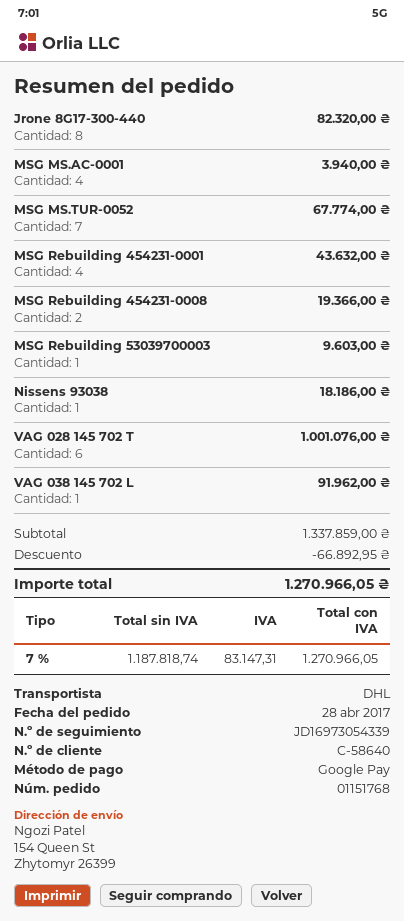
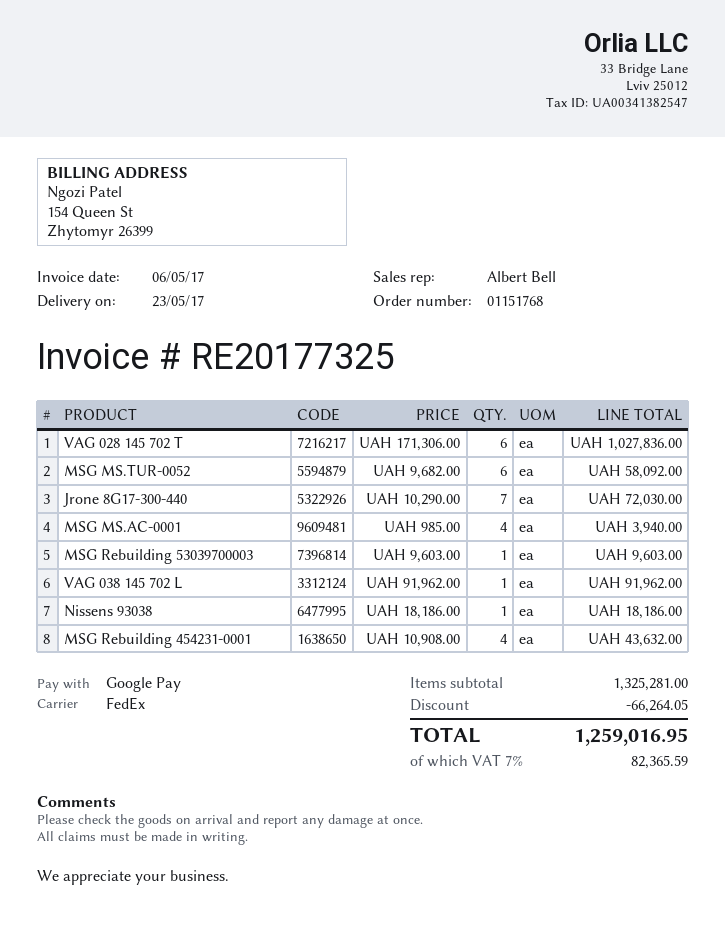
shipping method: DHL -> FedEx
Jrone 8G17-300-440: 8 for 82320.00 -> 7 for 72030.00
MSG MS.TUR-0052: 7 for 67774.00 -> 6 for 58092.00
MSG Rebuilding 454231-0008: 2 for 19366.00 -> none
VAG 028 145 702 T: 6 for 1001076.00 -> 6 for 1027836.00
subtotal: 1337859.00 -> 1325281.00
discount: 66892.95 -> 66264.05
tax: 7% = 83147.31 -> 7% = 82365.59
total: 1270966.05 -> 1259016.95

